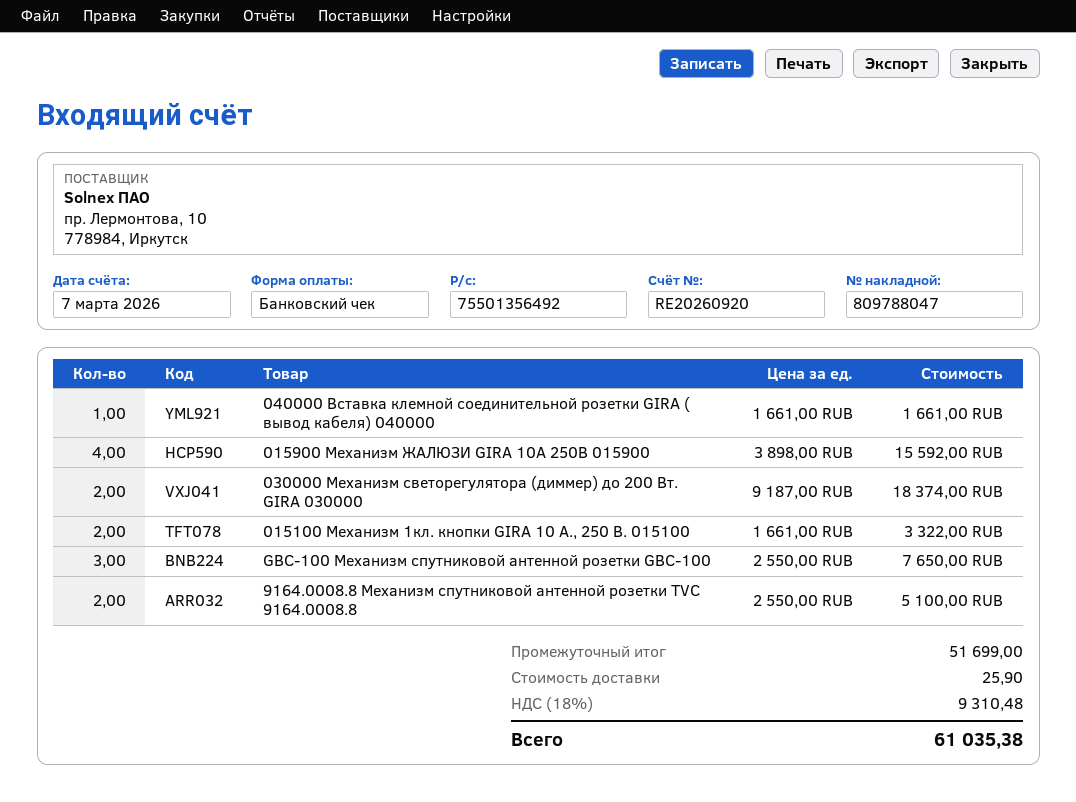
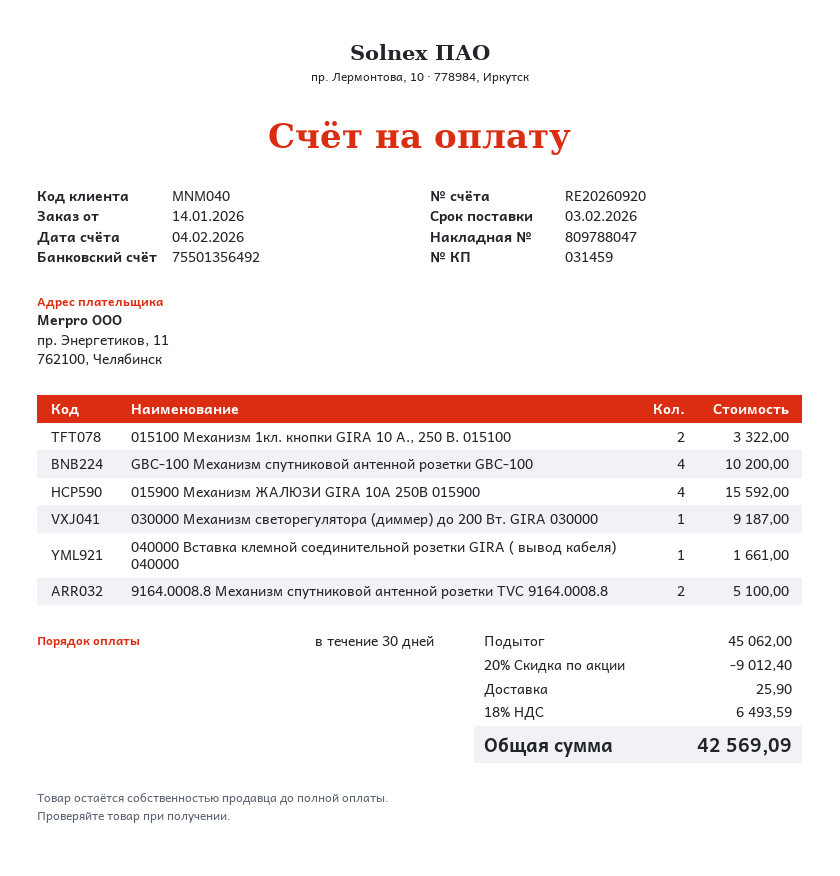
invoice date: 2026-03-07 -> 2026-02-04
030000 Механизм светорегулятора (диммер) до 200 Вт. GIRA 030000: 2 for 18374.00 -> 1 for 9187.00
GBC-100 Механизм спутниковой антенной розетки GBC-100: 3 for 7650.00 -> 4 for 10200.00
subtotal: 51699.00 -> 45062.00
discount: none -> 20% = 9012.40
tax: 18% = 9310.48 -> 18% = 6493.59
total: 61035.38 -> 42569.09

